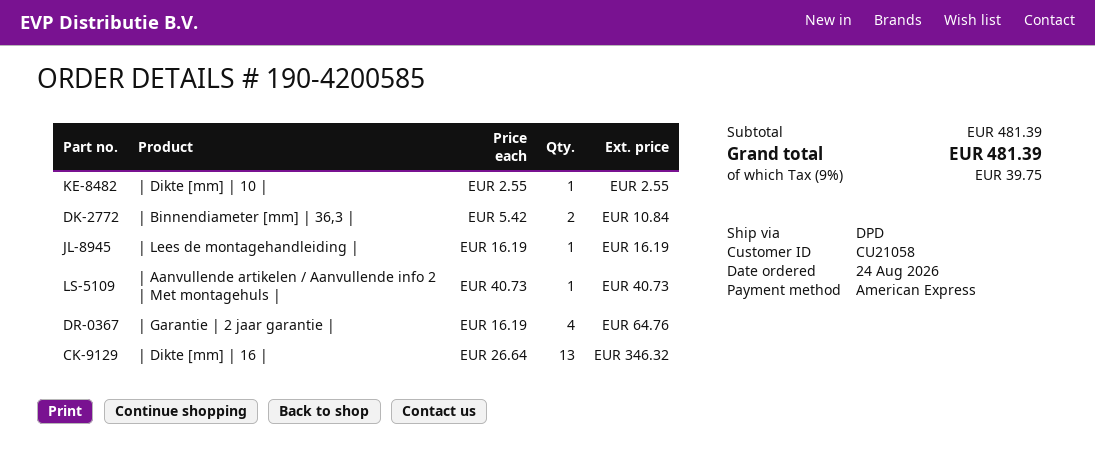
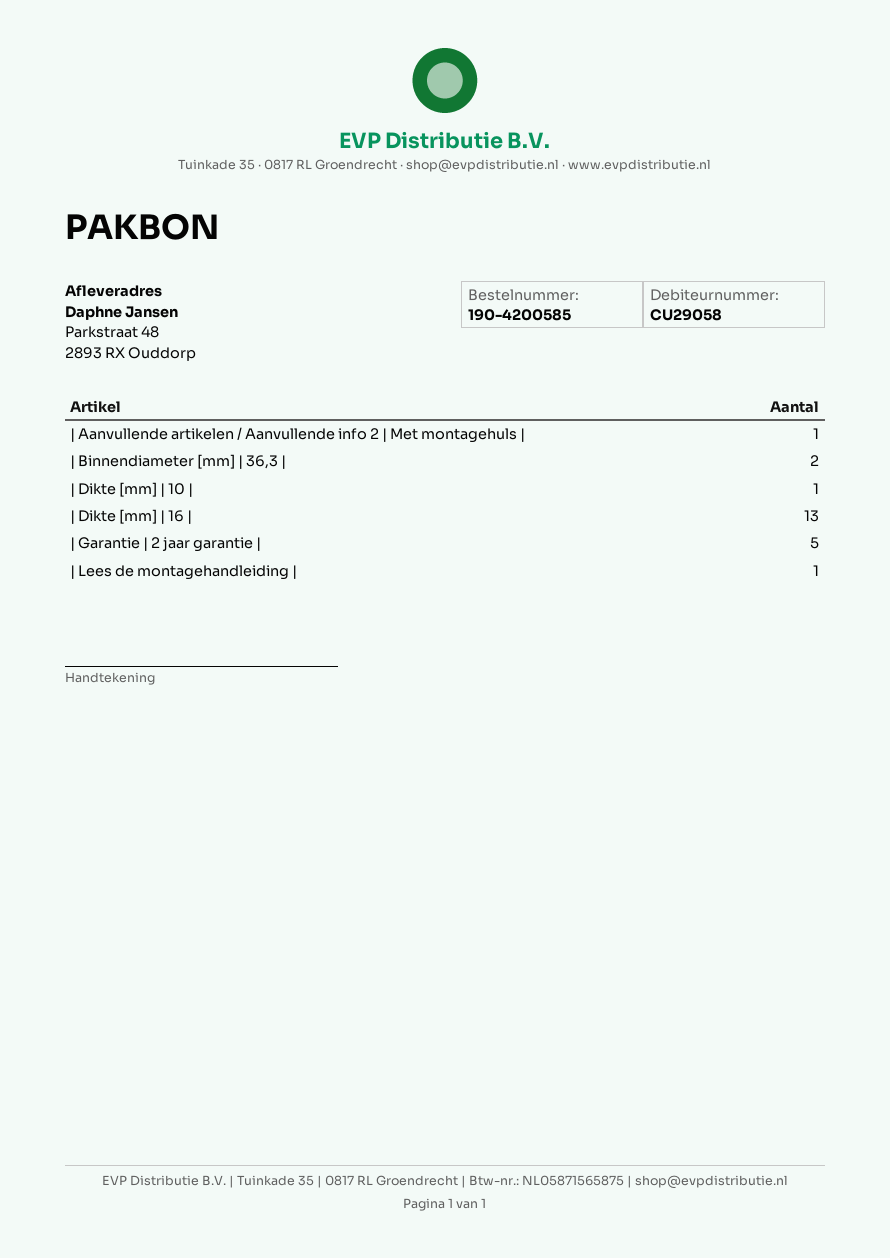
customer number: CU21058 -> CU29058
| Garantie | 2 jaar garantie |: 4 -> 5

